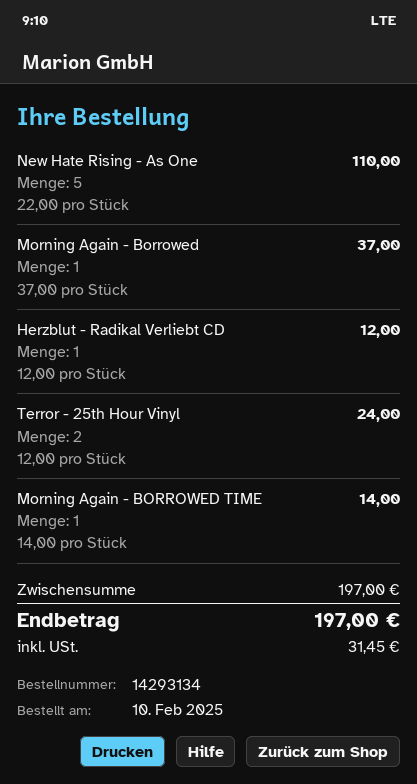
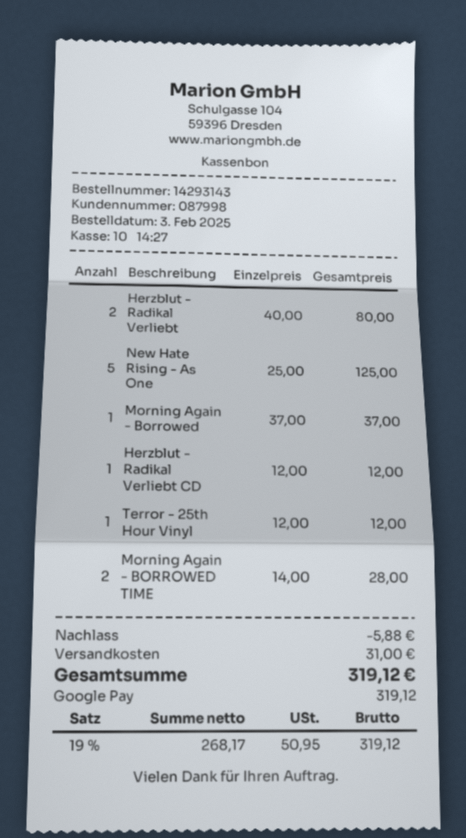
order number: 14293134 -> 14293143
order date: 2025-02-10 -> 2025-02-03
New Hate Rising - As One: 5 x 22.00 = 110.00 -> 5 x 25.00 = 125.00
Terror - 25th Hour Vinyl: 2 x 12.00 = 24.00 -> 1 x 12.00 = 12.00
Morning Again - BORROWED TIME: 1 x 14.00 = 14.00 -> 2 x 14.00 = 28.00
Herzblut - Radikal Verliebt: none -> 2 x 40.00 = 80.00
discount: none -> 5.88
shipping: none -> 31.00
tax: 31.45 -> 50.95
total: 197.00 -> 319.12

